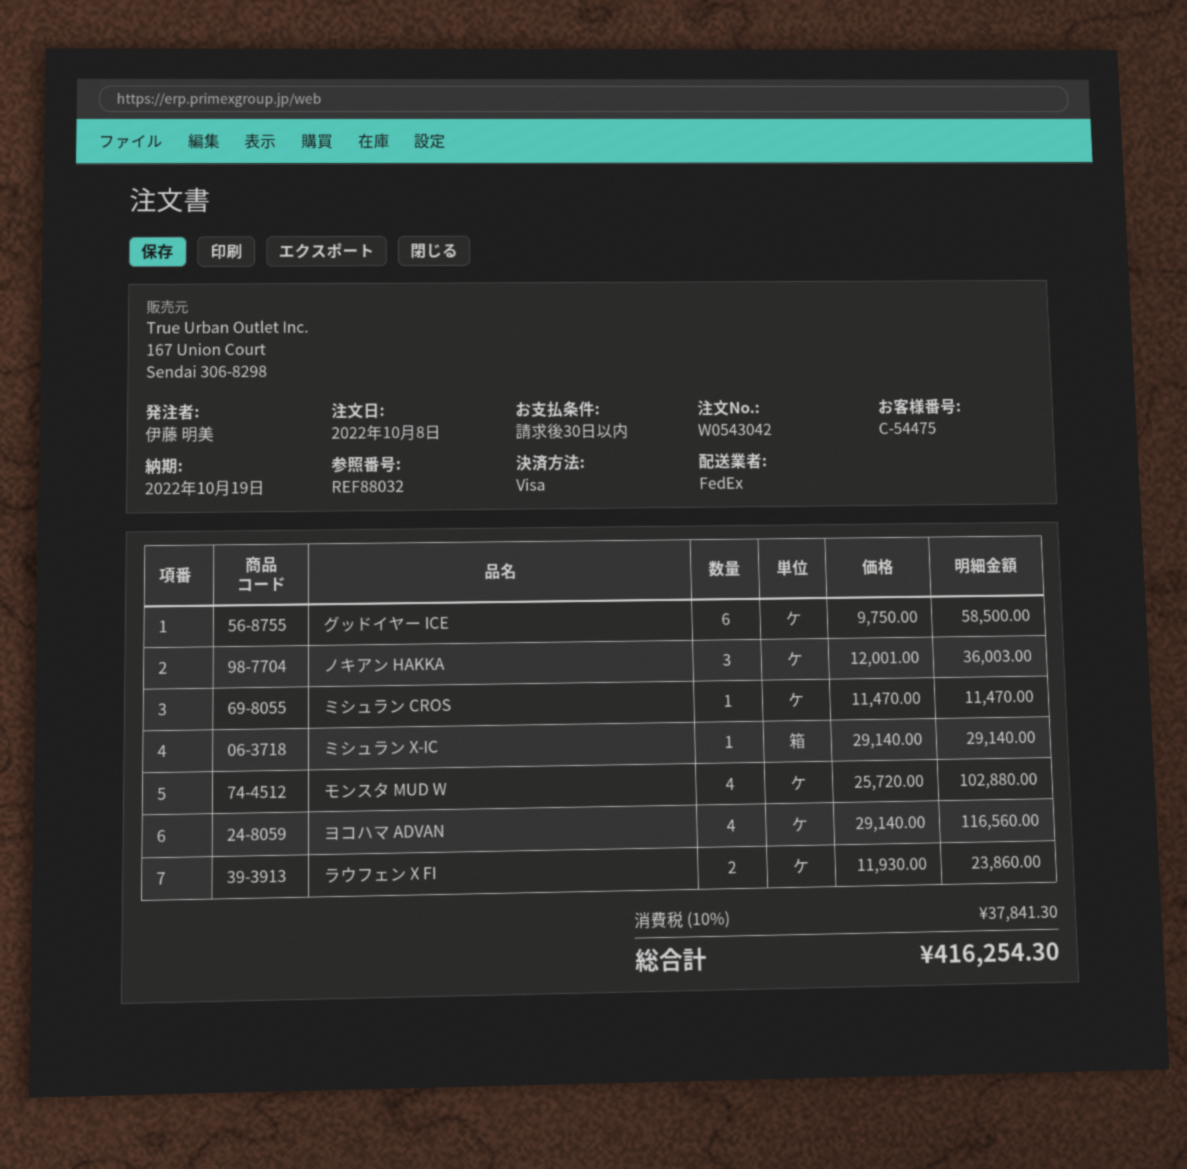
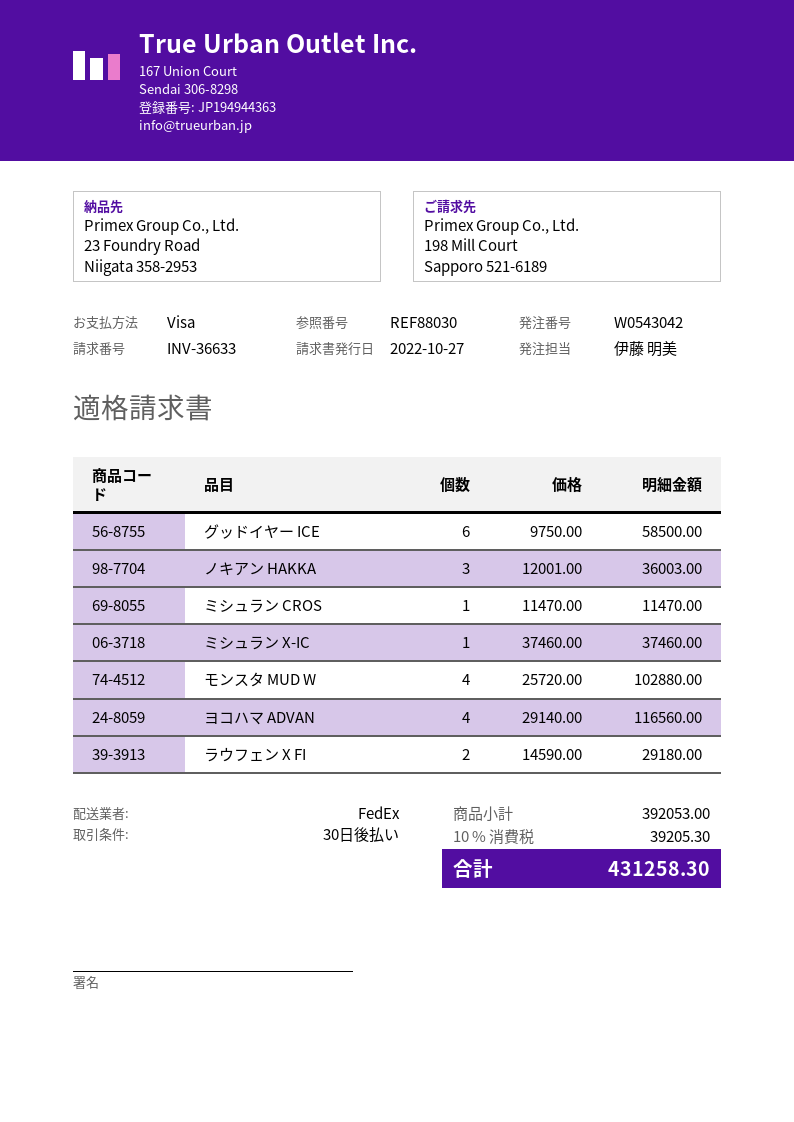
reference: REF88032 -> REF88030
ミシュラン X-IC: 1 x 29140.00 = 29140.00 -> 1 x 37460.00 = 37460.00
ラウフェン X FI: 2 x 11930.00 = 23860.00 -> 2 x 14590.00 = 29180.00
tax: 10% = 37841.30 -> 10% = 39205.30
total: 416254.30 -> 431258.30

